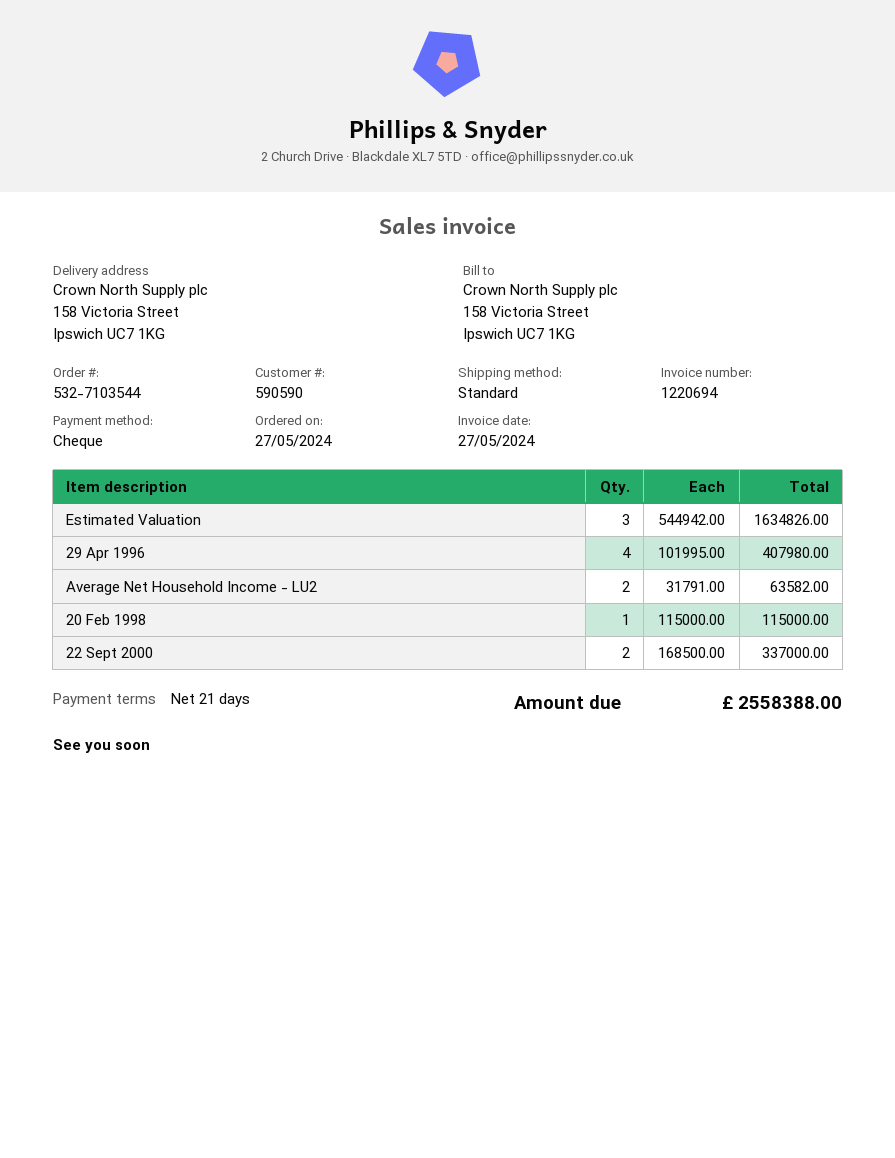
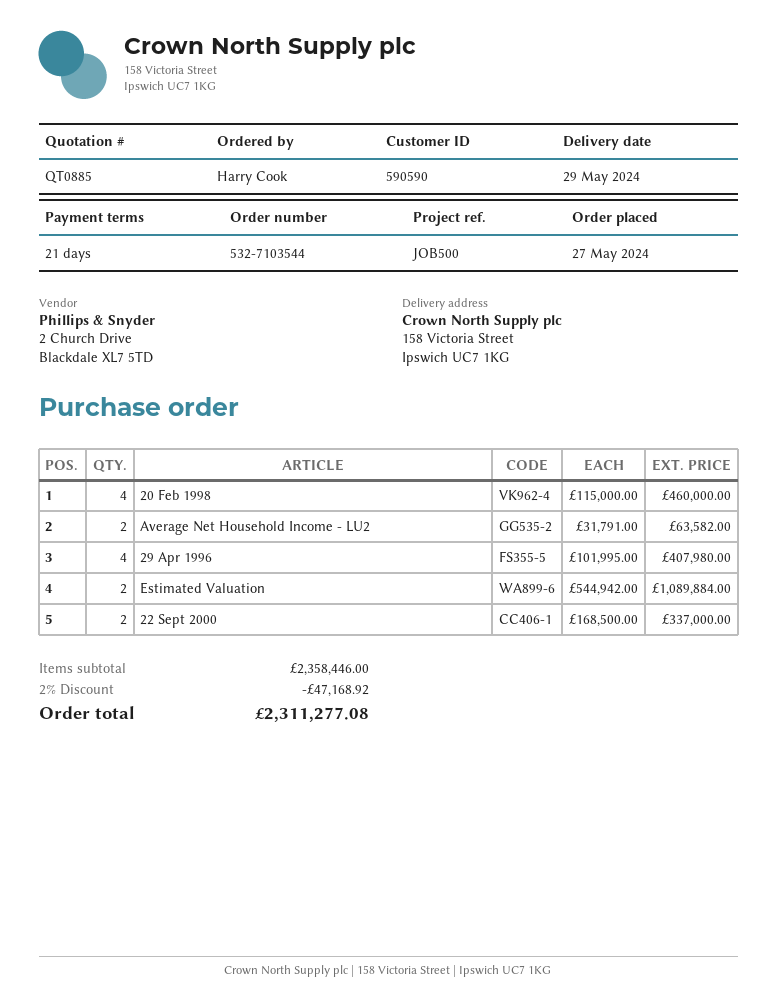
Estimated Valuation: 3 x 544942.00 = 1634826.00 -> 2 x 544942.00 = 1089884.00
20 Feb 1998: 1 x 115000.00 = 115000.00 -> 4 x 115000.00 = 460000.00
discount: none -> 2% = 47168.92
total: 2558388.00 -> 2311277.08

